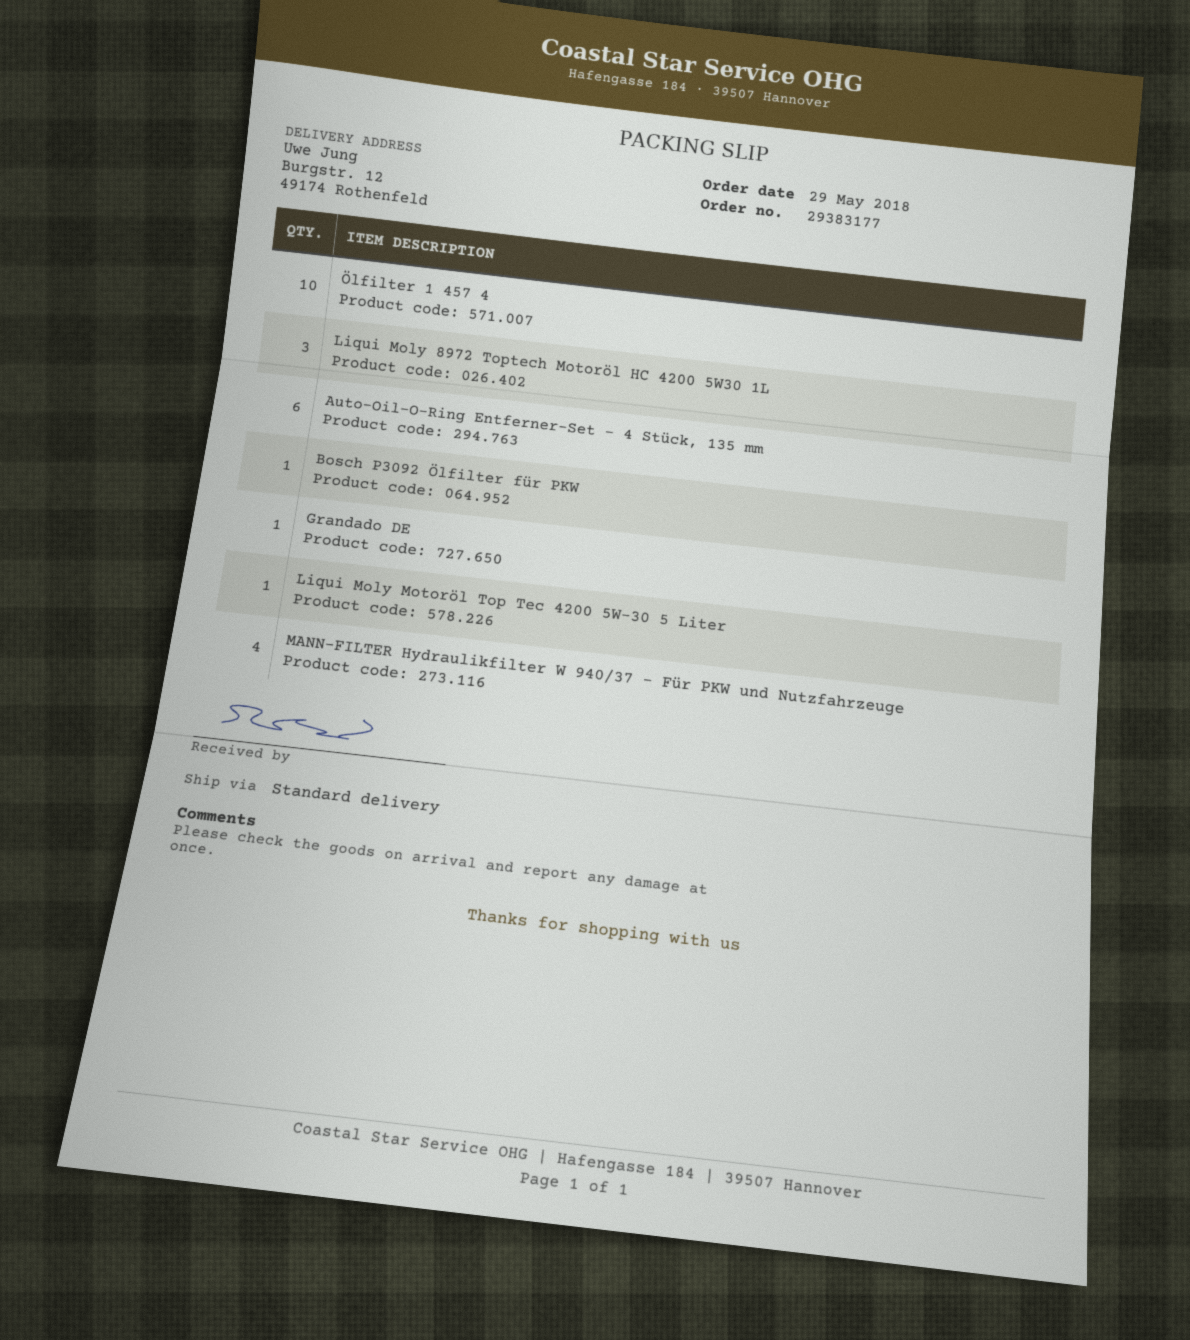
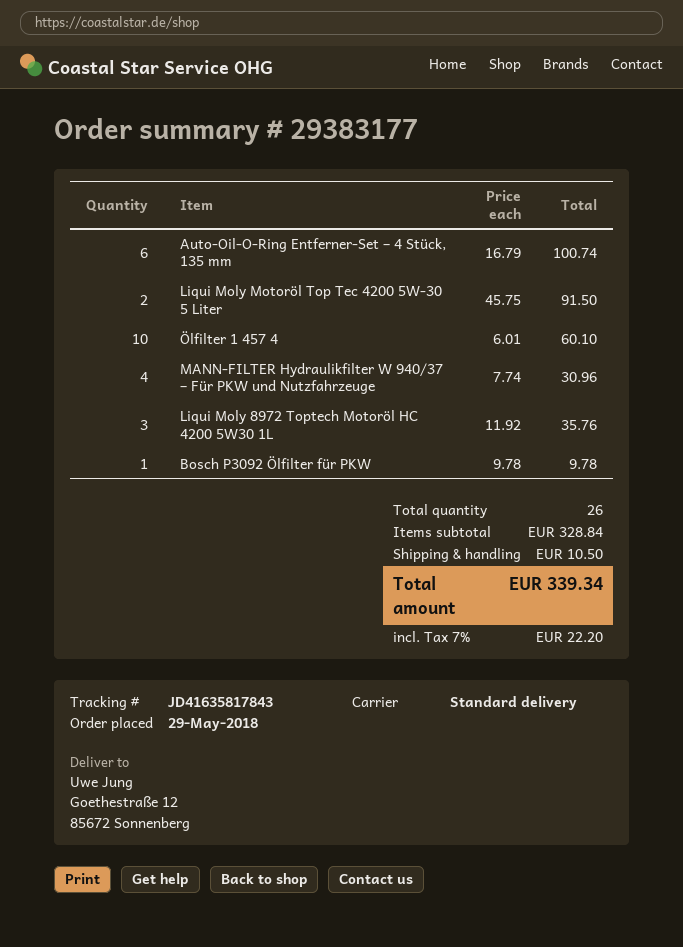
ship to: Burgstr. 12, 49174 Rothenfeld -> Goethestraße 12, 85672 Sonnenberg
Grandado DE: 1 -> none
Liqui Moly Motoröl Top Tec 4200 5W-30 5 Liter: 1 -> 2

